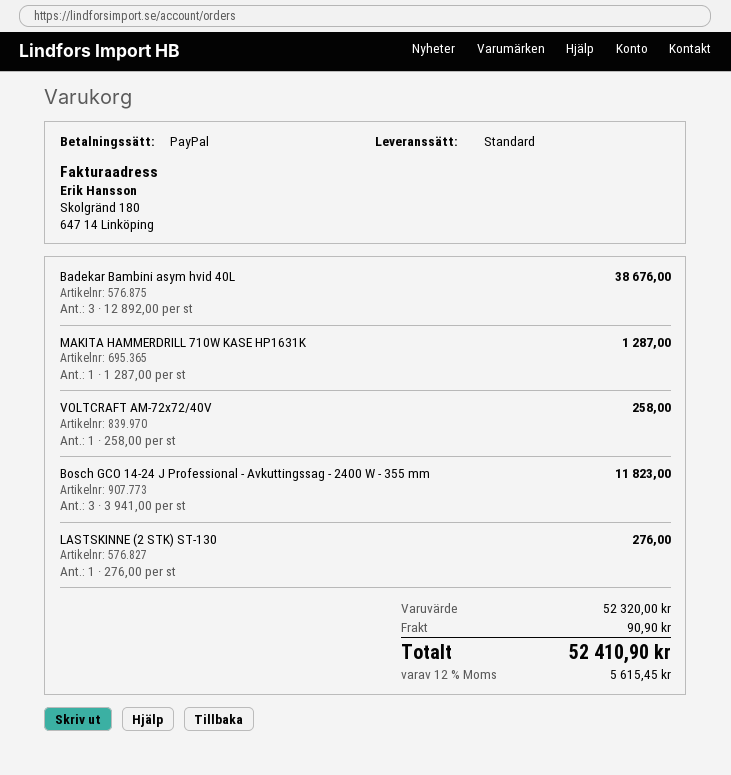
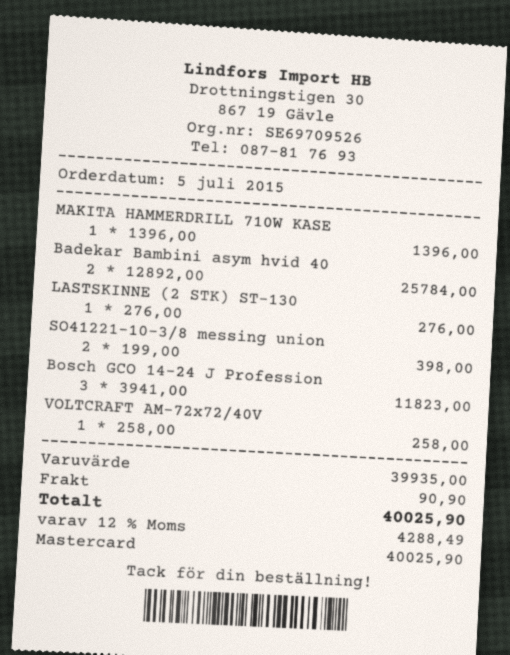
payment method: PayPal -> Mastercard
Badekar Bambini asym hvid 40L: 3 x 12892.00 = 38676.00 -> 2 x 12892.00 = 25784.00
MAKITA HAMMERDRILL 710W KASE HP1631K: 1 x 1287.00 = 1287.00 -> 1 x 1396.00 = 1396.00
SO41221-10-3/8 messing union: none -> 2 x 199.00 = 398.00
subtotal: 52320.00 -> 39935.00
tax: 12% = 5615.45 -> 12% = 4288.49
total: 52410.90 -> 40025.90

